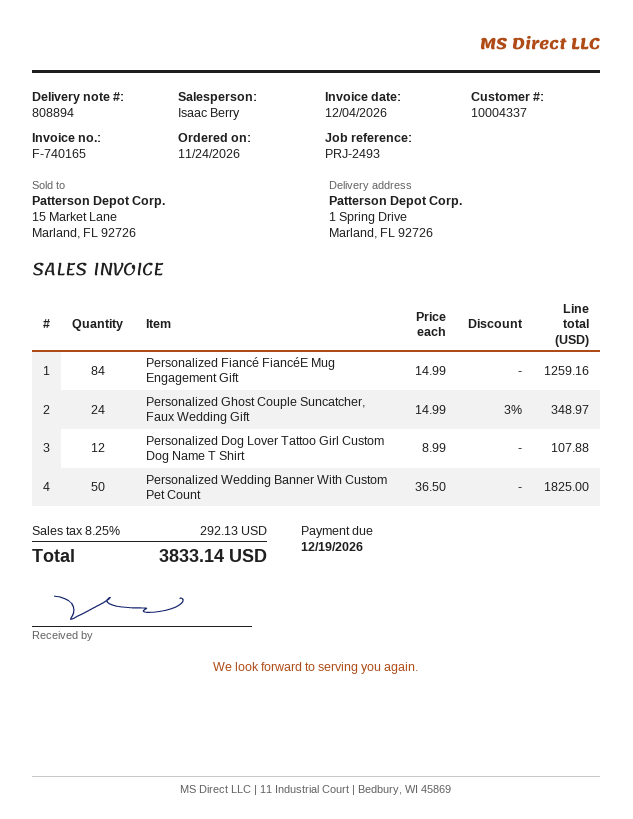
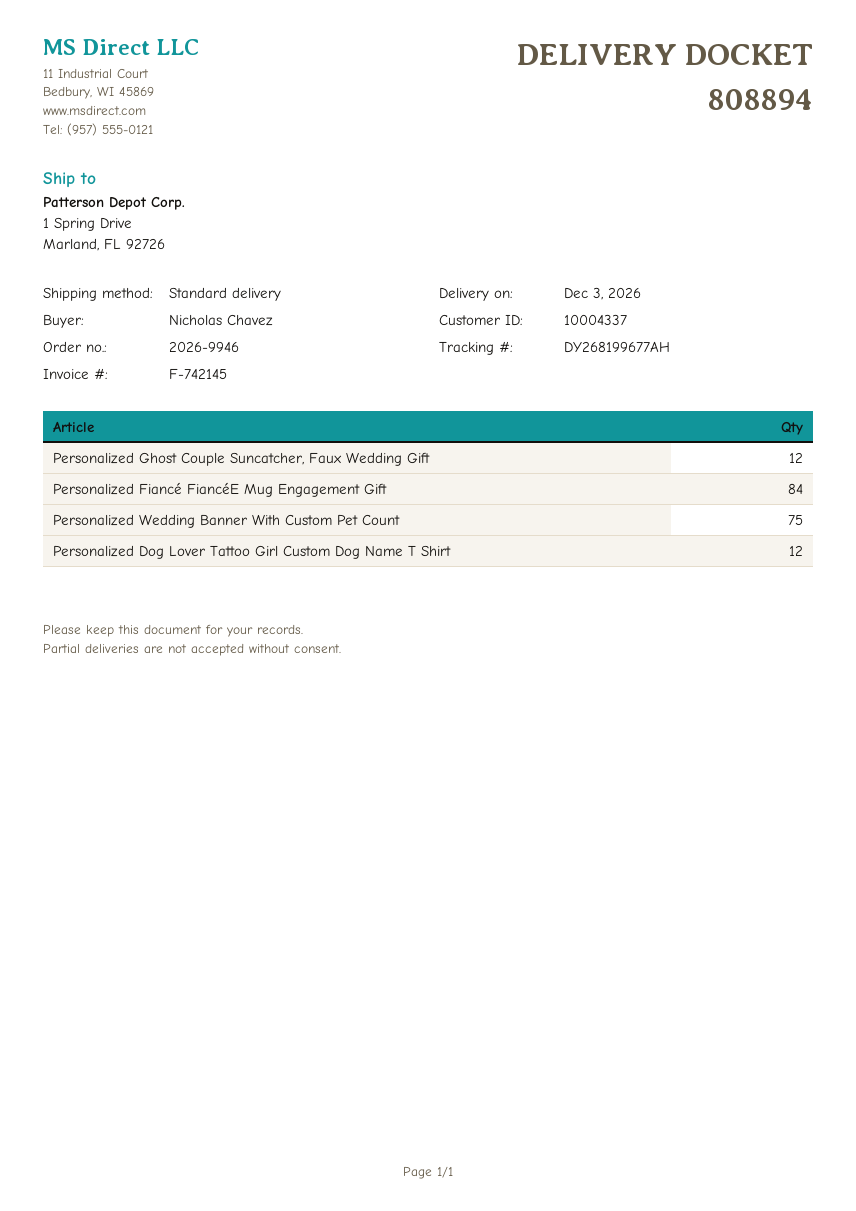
invoice number: F-740165 -> F-742145
Personalized Ghost Couple Suncatcher, Faux Wedding Gift: 24 -> 12
Personalized Wedding Banner With Custom Pet Count: 50 -> 75

